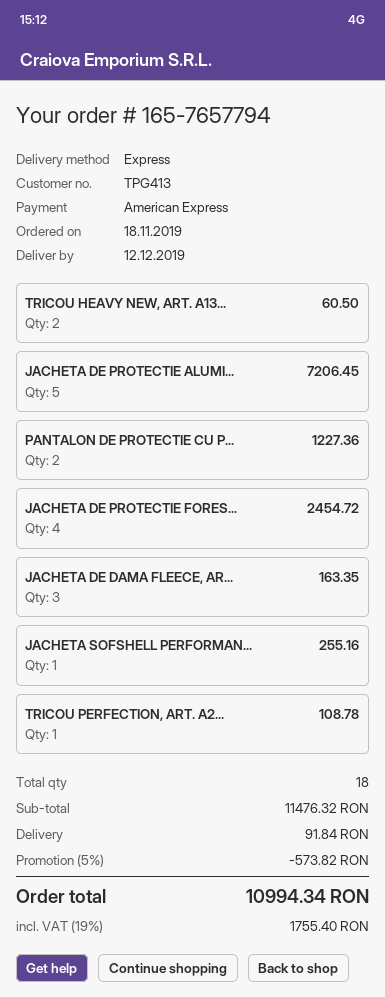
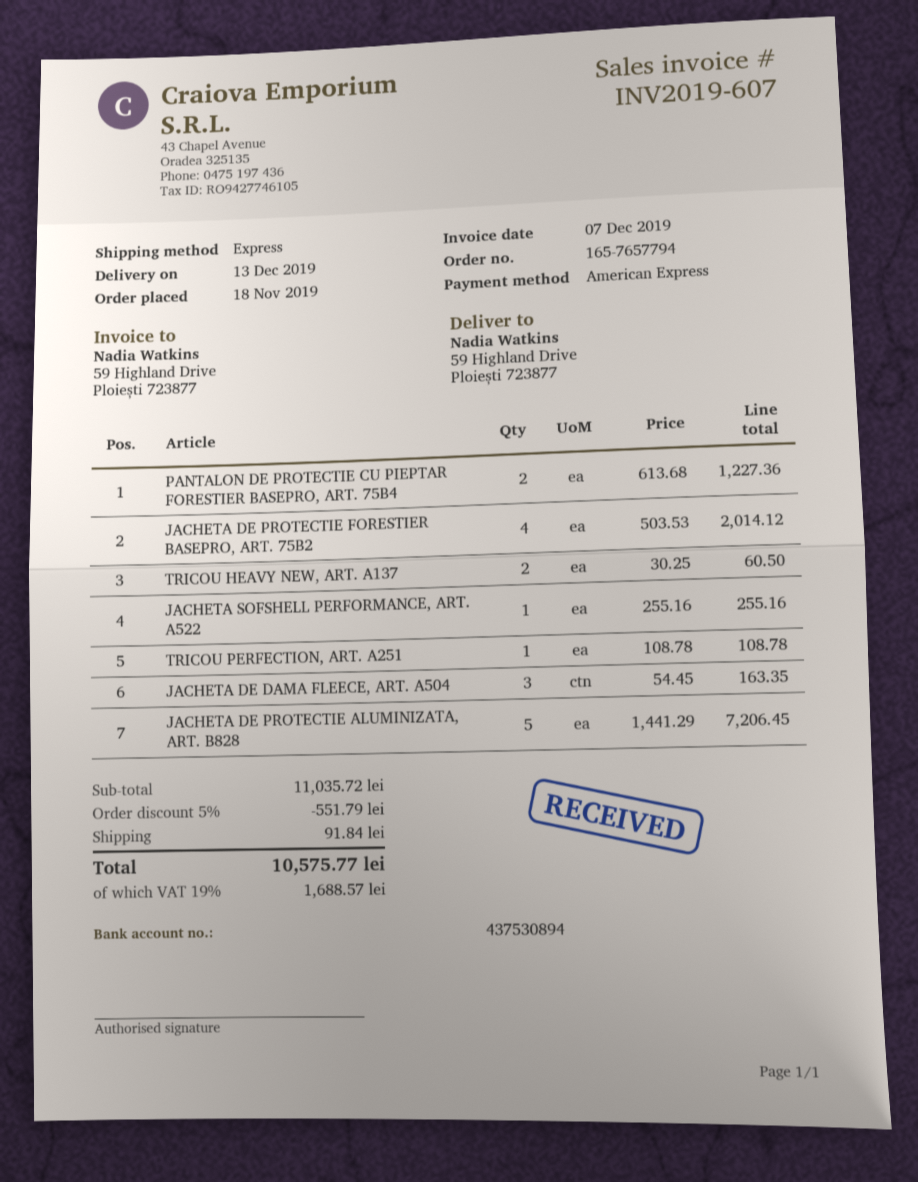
delivery date: 2019-12-12 -> 2019-12-13
JACHETA DE PROTECTIE FORES...: 4 for 2454.72 -> 4 for 2014.12
subtotal: 11476.32 -> 11035.72
discount: 5% = 573.82 -> 5% = 551.79
tax: 19% = 1755.40 -> 19% = 1688.57
total: 10994.34 -> 10575.77

